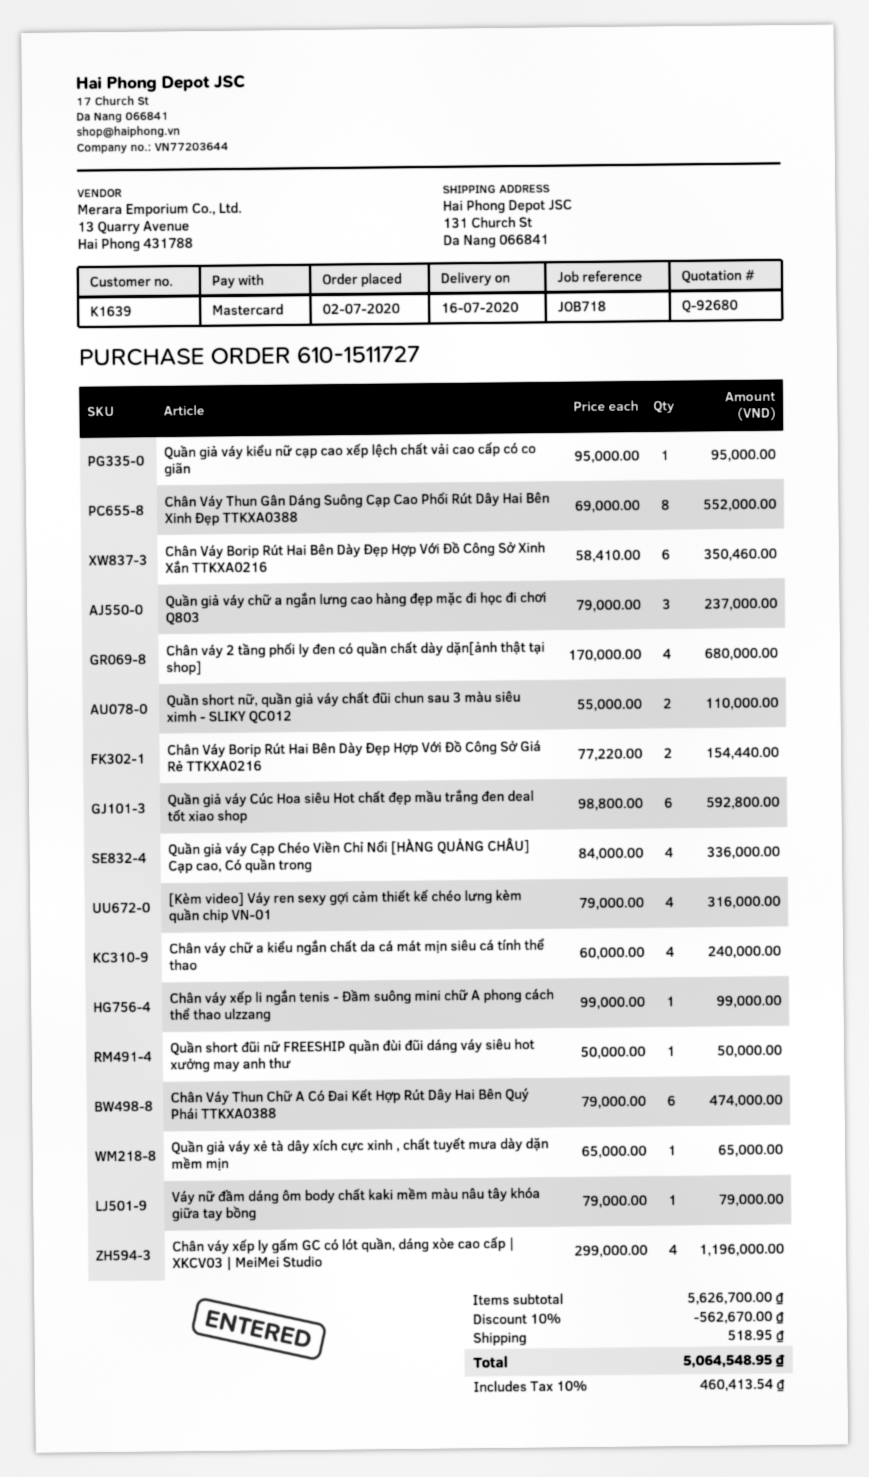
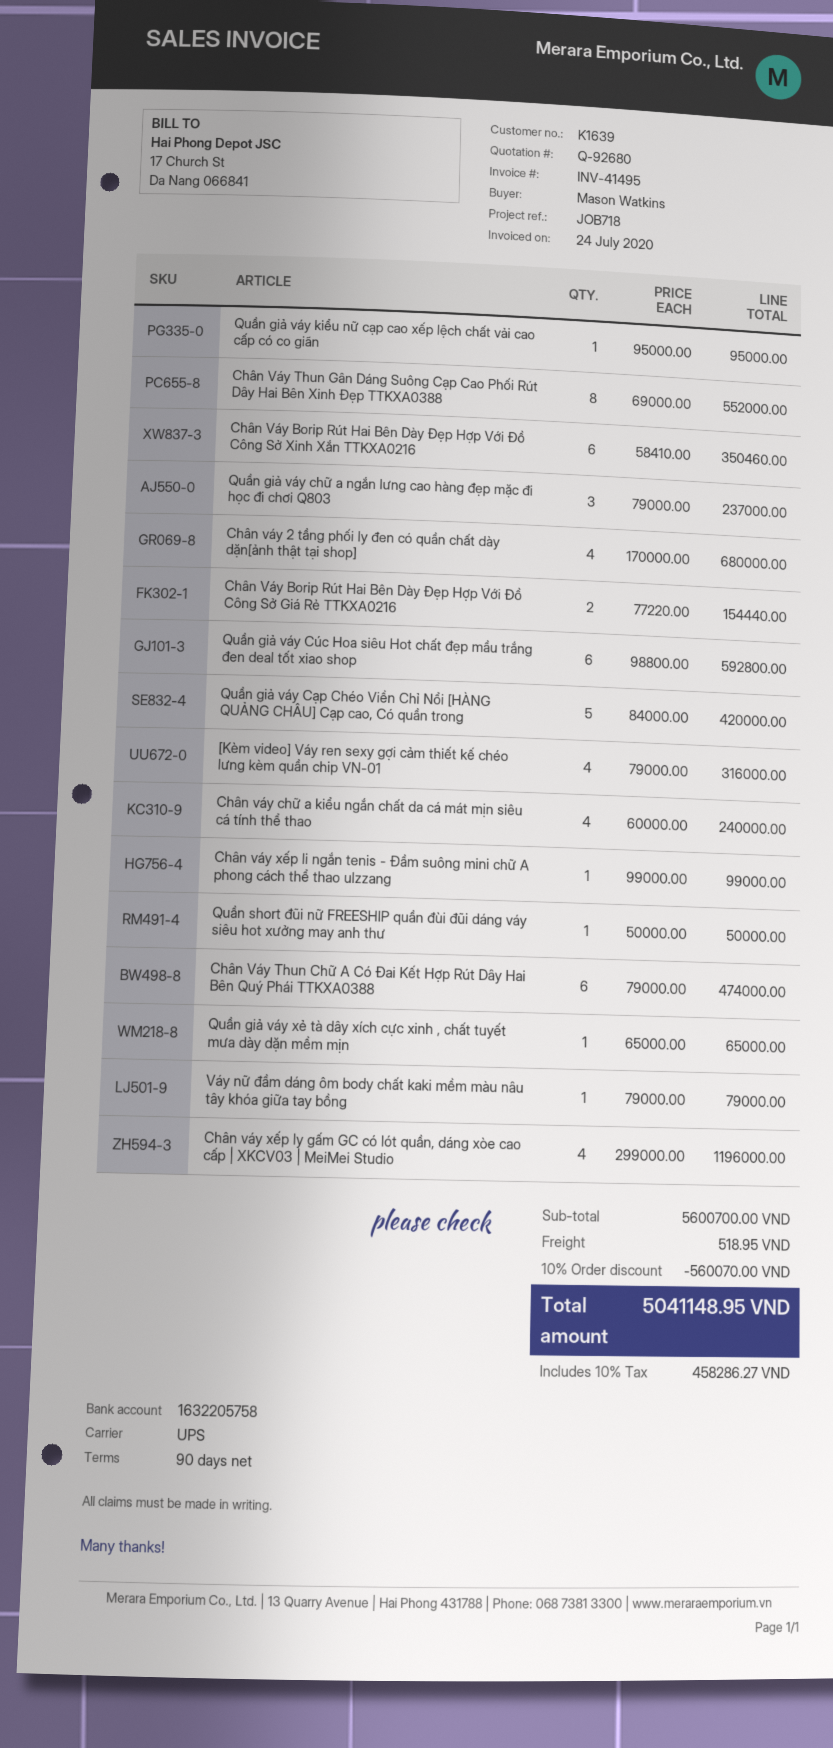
Quần short nữ, quần giả váy chất đũi chun sau 3 màu siêu ximh - SLIKY QC012: 2 x 55000.00 = 110000.00 -> none
Quần giả váy Cạp Chéo Viền Chỉ Nổi [HÀNG QUẢNG CHÂU] Cạp cao, Có quần trong: 4 x 84000.00 = 336000.00 -> 5 x 84000.00 = 420000.00
subtotal: 5626700.00 -> 5600700.00
discount: 10% = 562670.00 -> 10% = 560070.00
tax: 10% = 460413.54 -> 10% = 458286.27
total: 5064548.95 -> 5041148.95

